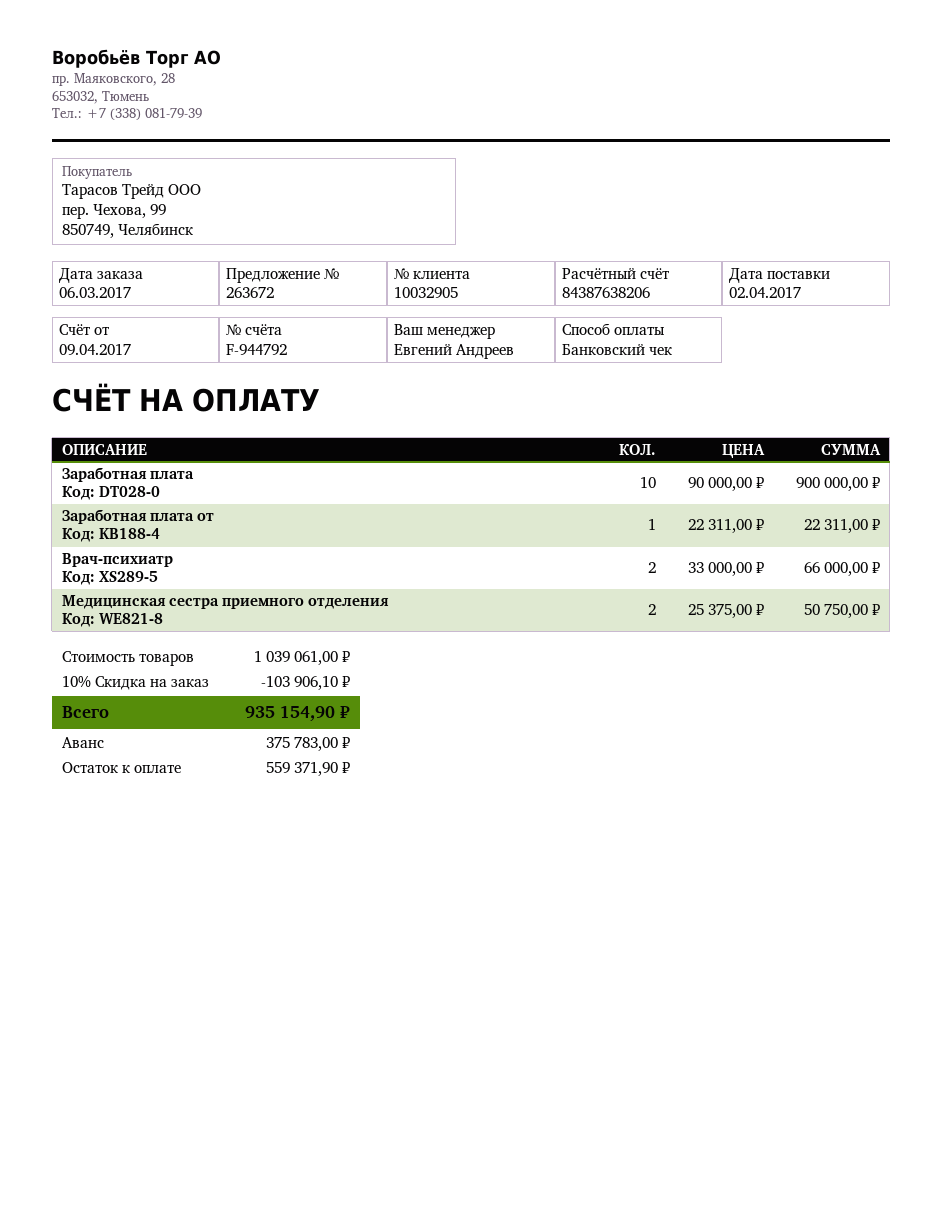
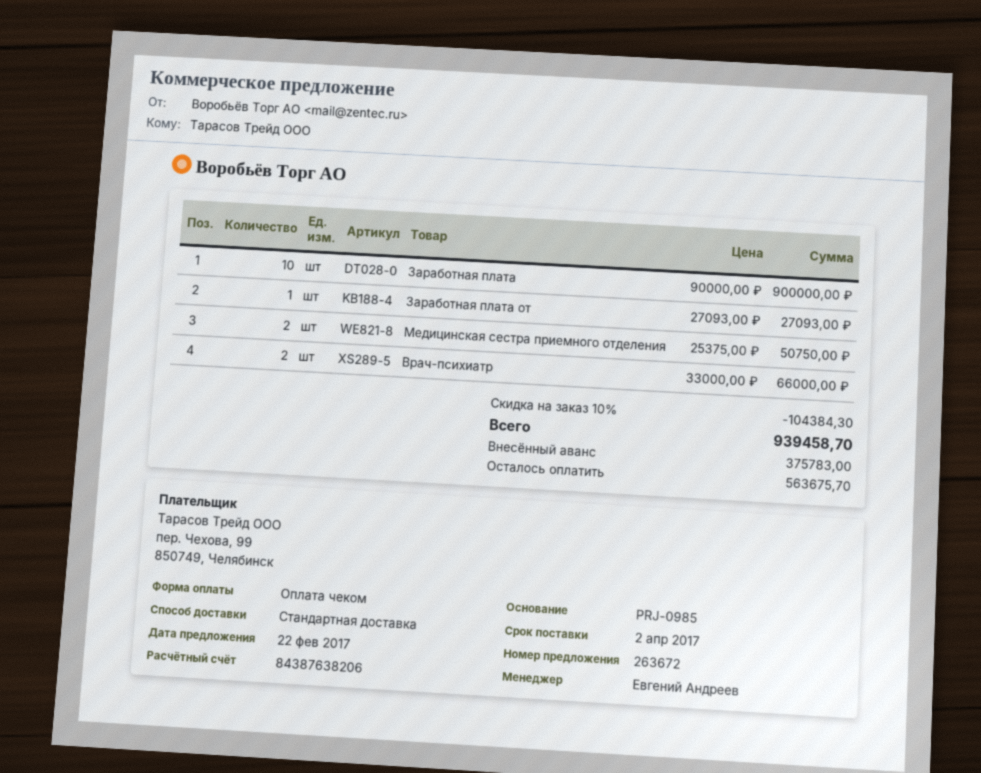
Заработная плата от: 1 x 22311.00 = 22311.00 -> 1 x 27093.00 = 27093.00
discount: 10% = 103906.10 -> 10% = 104384.30
total: 935154.90 -> 939458.70
balance: 559371.90 -> 563675.70

